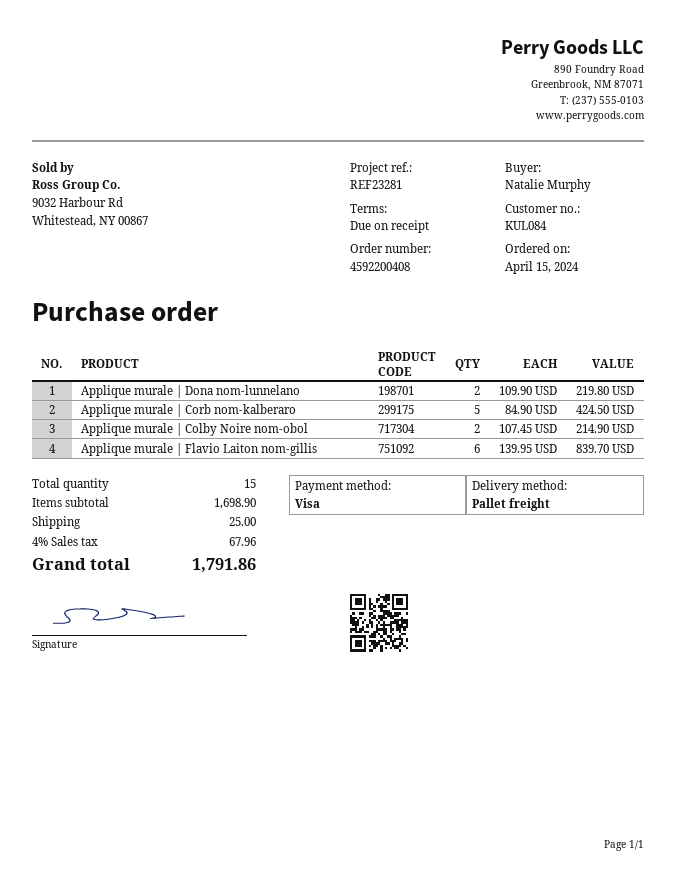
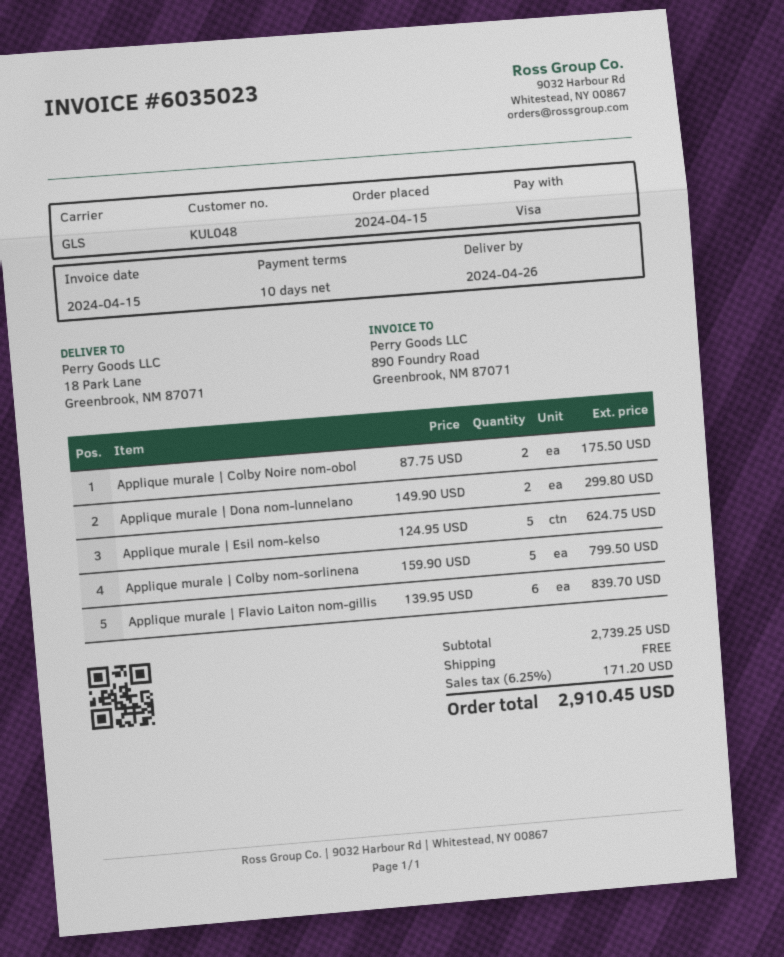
payment terms: on receipt -> 10 days
customer number: KUL084 -> KUL048
shipping method: pallet freight -> GLS
Applique murale | Dona nom-lunnelano: 2 x 109.90 = 219.80 -> 2 x 149.90 = 299.80
Applique murale | Corb nom-kalberaro: 5 x 84.90 = 424.50 -> none
Applique murale | Colby Noire nom-obol: 2 x 107.45 = 214.90 -> 2 x 87.75 = 175.50
Applique murale | Esil nom-kelso: none -> 5 x 124.95 = 624.75
Applique murale | Colby nom-sorlinena: none -> 5 x 159.90 = 799.50
subtotal: 1698.90 -> 2739.25
shipping: 25.00 -> 0.00
tax: 4% = 67.96 -> 6.25% = 171.20
total: 1791.86 -> 2910.45

